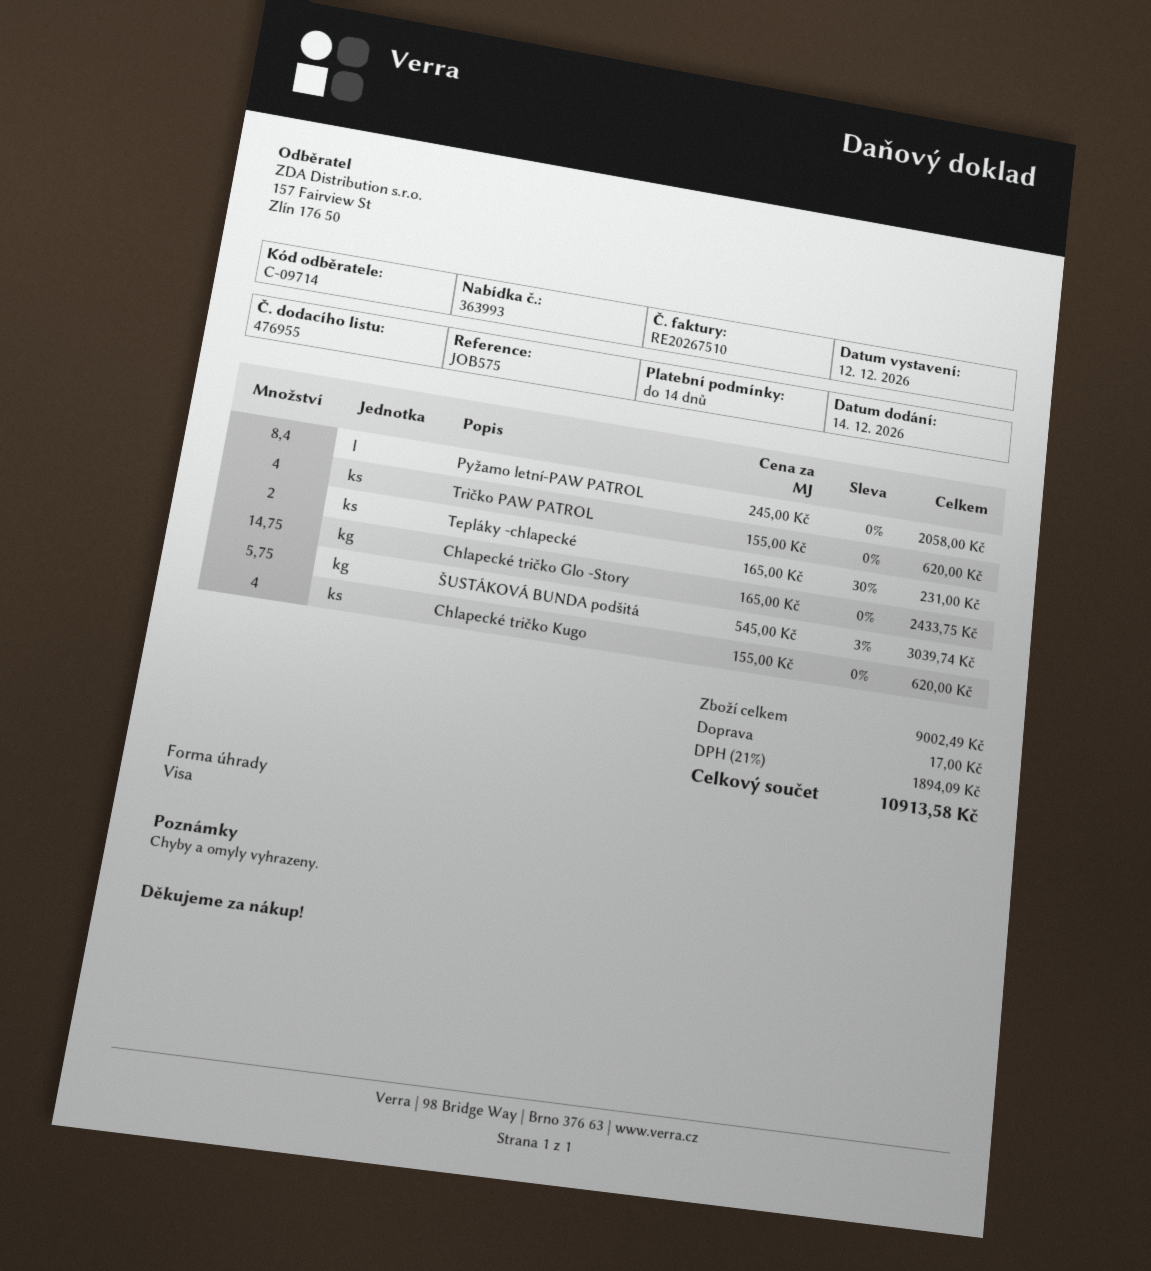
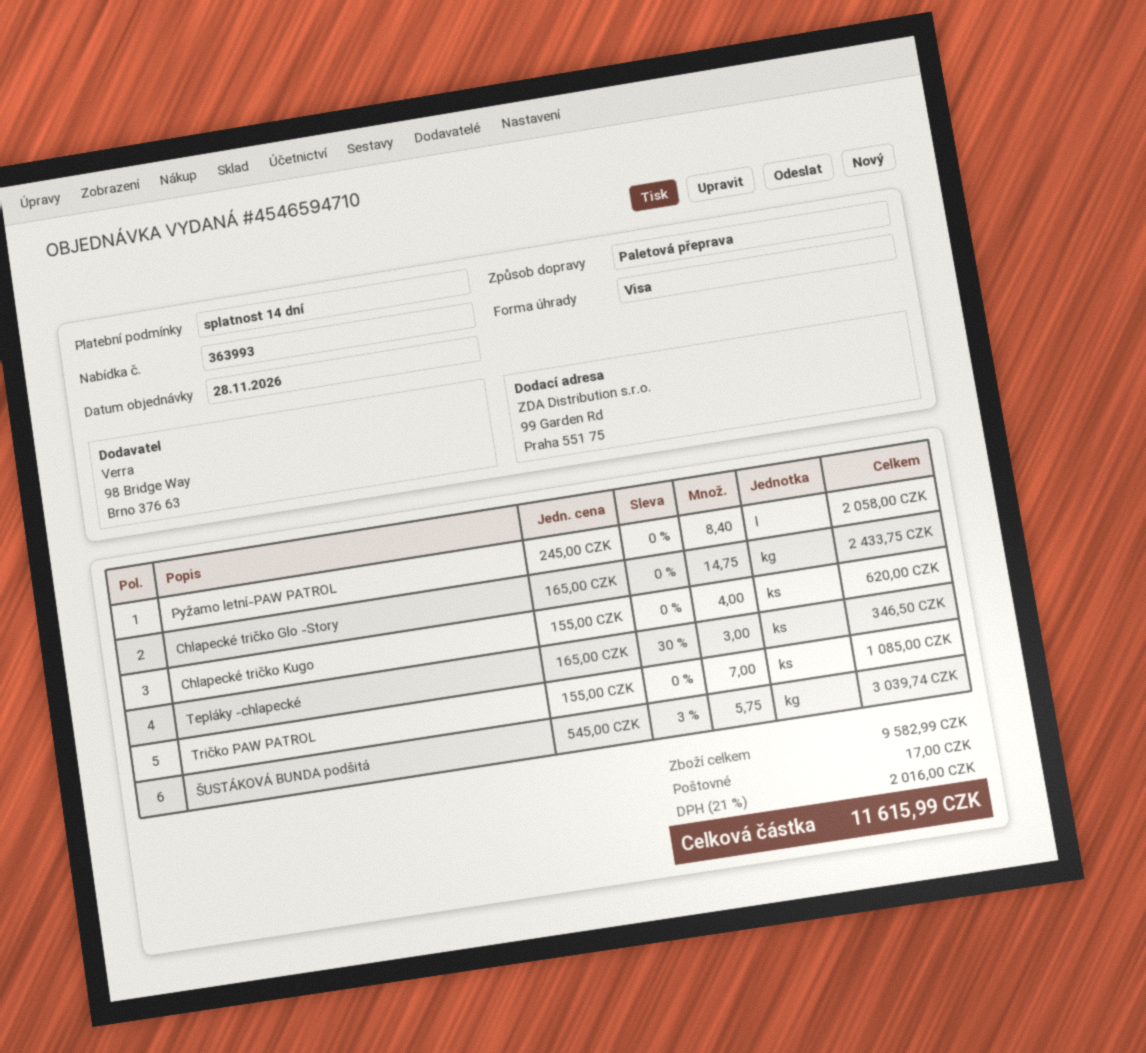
Tričko PAW PATROL: 4 x 155.00 = 620.00 -> 7 x 155.00 = 1085.00
Tepláky -chlapecké: 2 x 165.00 - 30% = 231.00 -> 3 x 165.00 - 30% = 346.50
subtotal: 9002.49 -> 9582.99
tax: 21% = 1894.09 -> 21% = 2016.00
total: 10913.58 -> 11615.99

